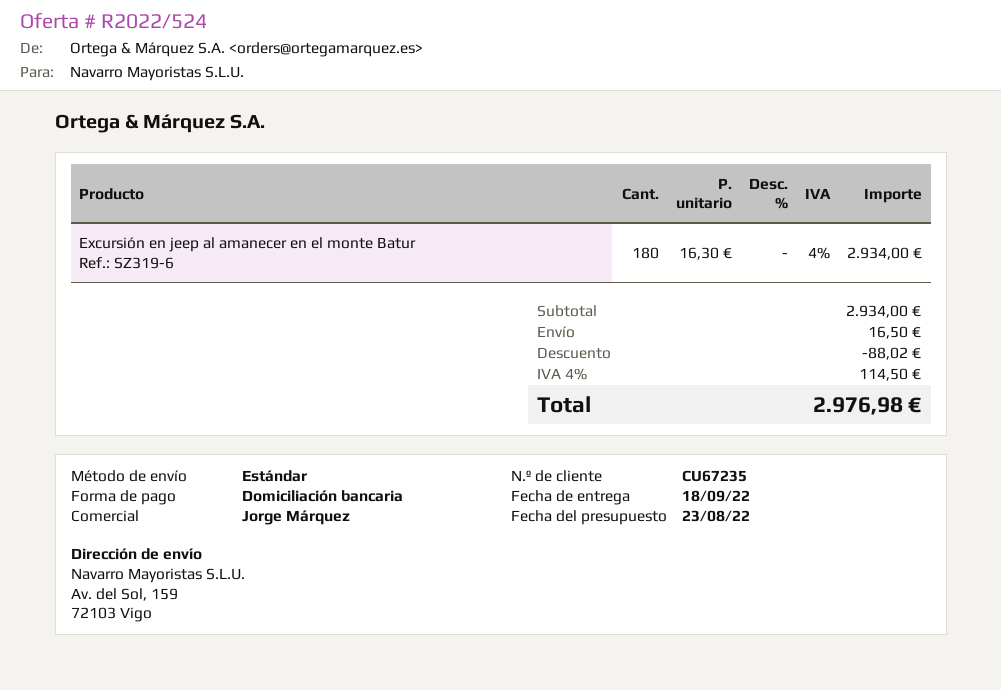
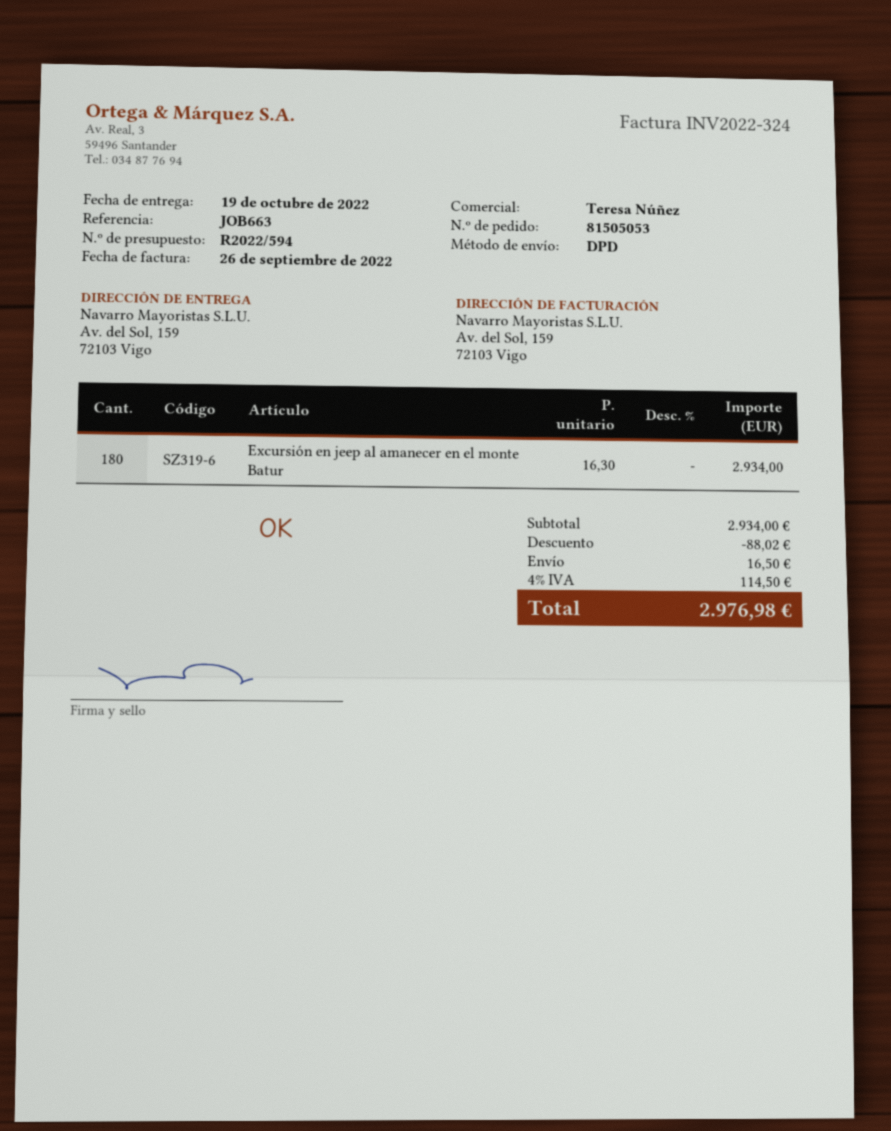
quote number: R2022/524 -> R2022/594
delivery date: 2022-09-18 -> 2022-10-19
sales rep: Jorge Márquez -> Teresa Núñez
shipping method: standard -> DPD

